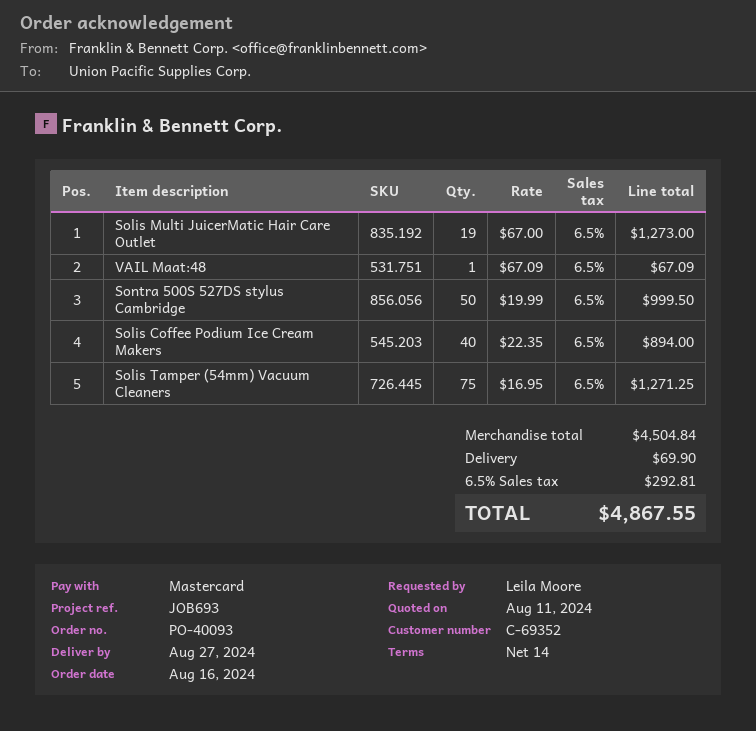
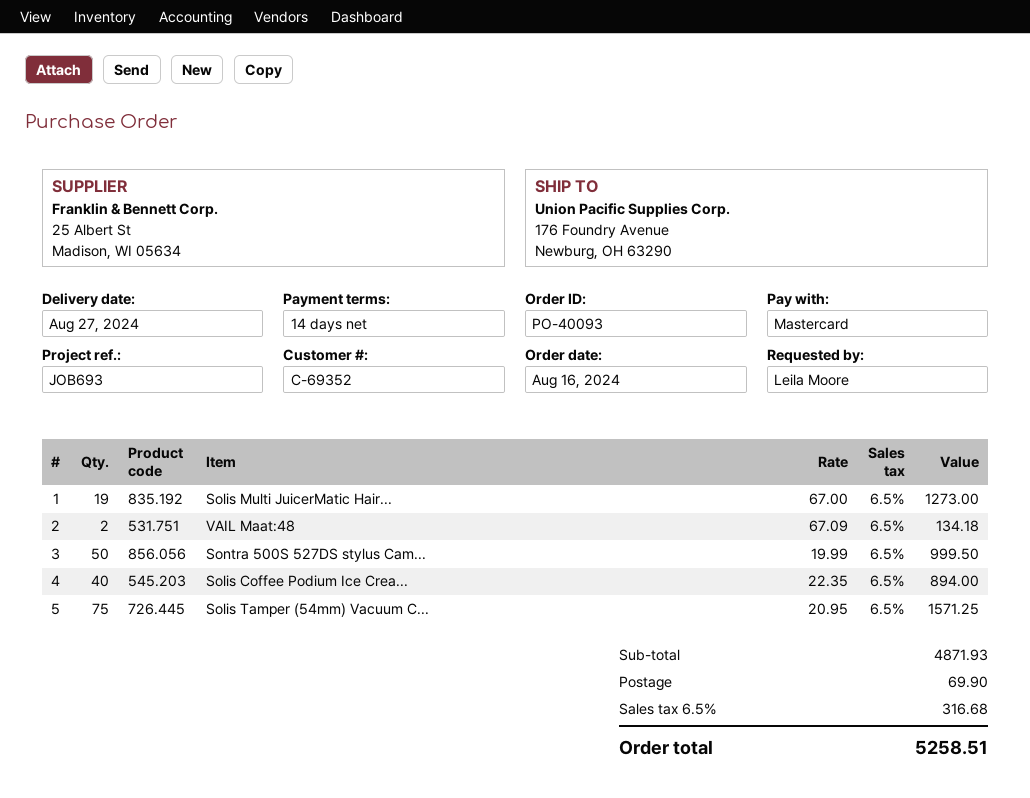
VAIL Maat:48: 1 x 67.09 = 67.09 -> 2 x 67.09 = 134.18
Solis Tamper (54mm) Vacuum Cleaners: 75 x 16.95 = 1271.25 -> 75 x 20.95 = 1571.25
subtotal: 4504.84 -> 4871.93
tax: 6.5% = 292.81 -> 6.5% = 316.68
total: 4867.55 -> 5258.51

